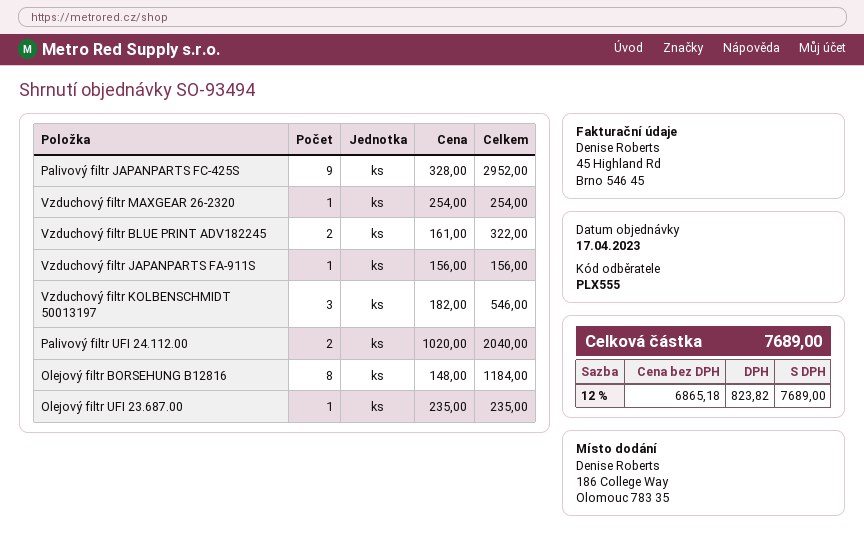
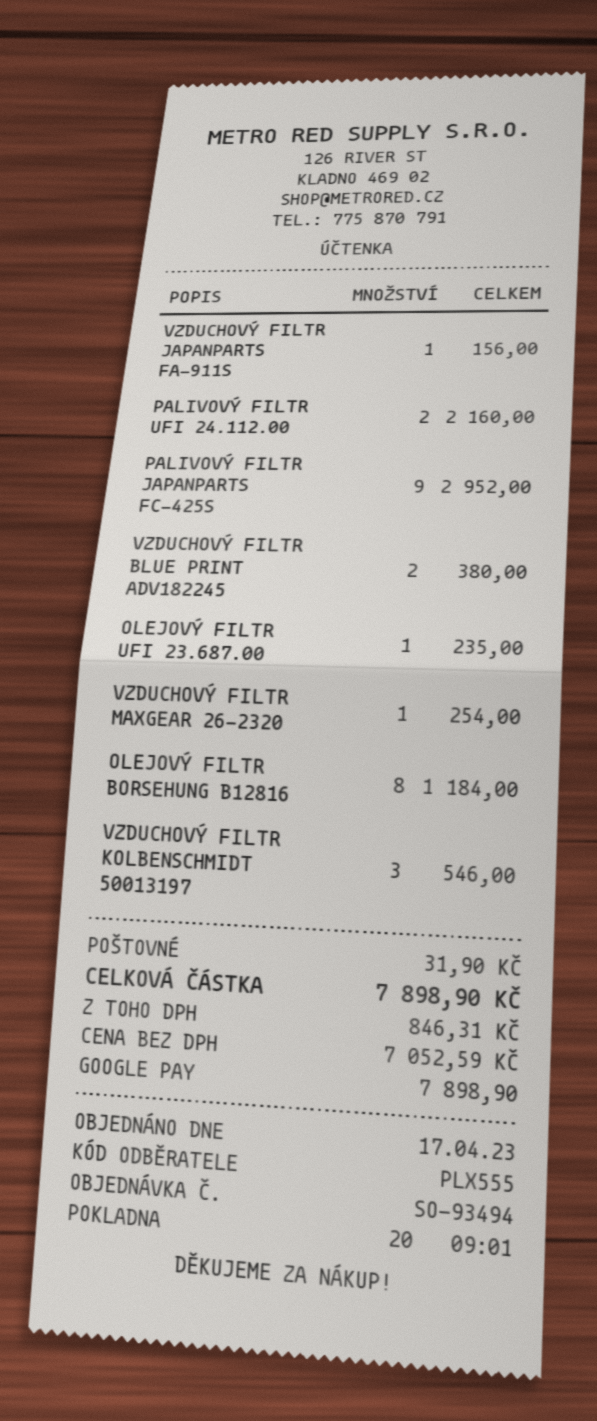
Vzduchový filtr BLUE PRINT ADV182245: 2 for 322.00 -> 2 for 380.00
Palivový filtr UFI 24.112.00: 2 for 2040.00 -> 2 for 2160.00
shipping: none -> 31.90
net: 6865.18 -> 7052.59
tax: 823.82 -> 846.31
total: 7689.00 -> 7898.90

